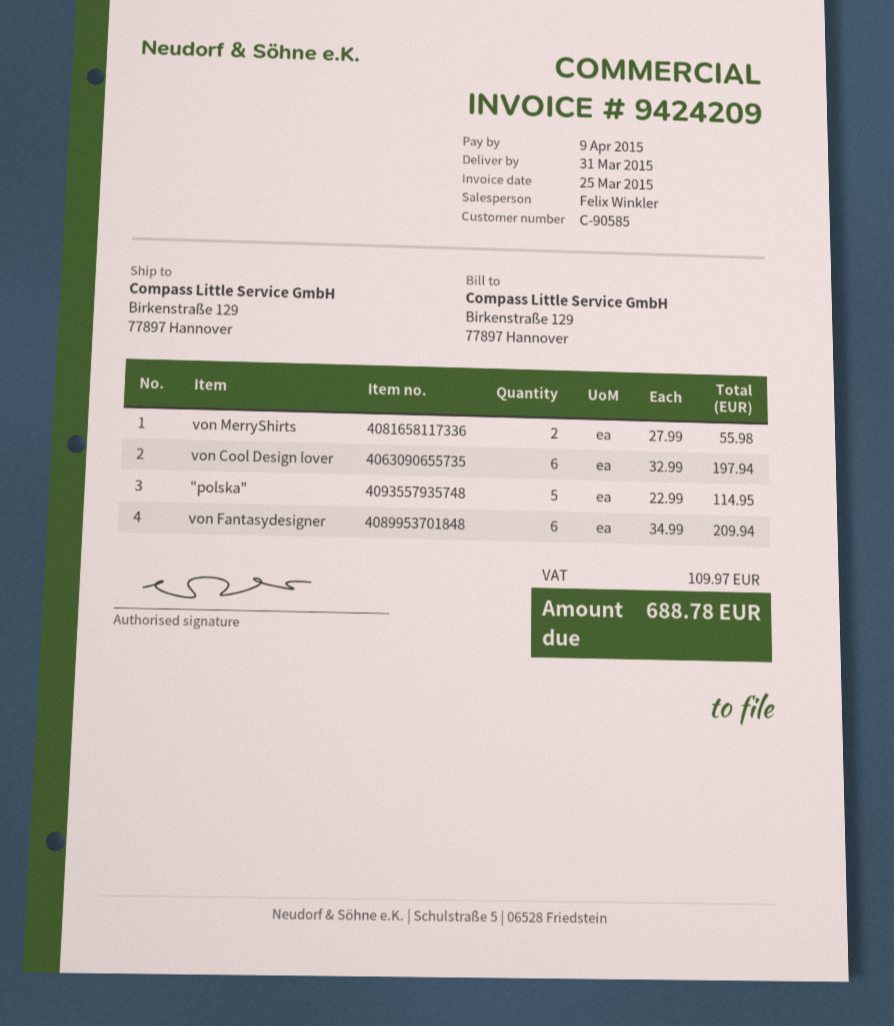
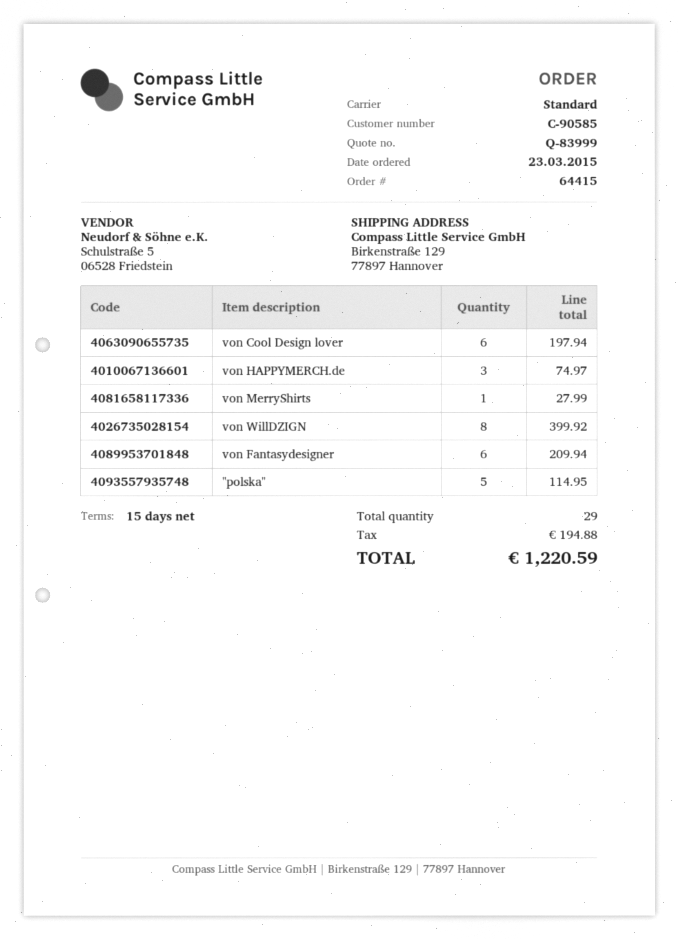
von MerryShirts: 2 for 55.98 -> 1 for 27.99
von HAPPYMERCH.de: none -> 3 for 74.97
von WillDZIGN: none -> 8 for 399.92
tax: 109.97 -> 194.88
total: 688.78 -> 1220.59

